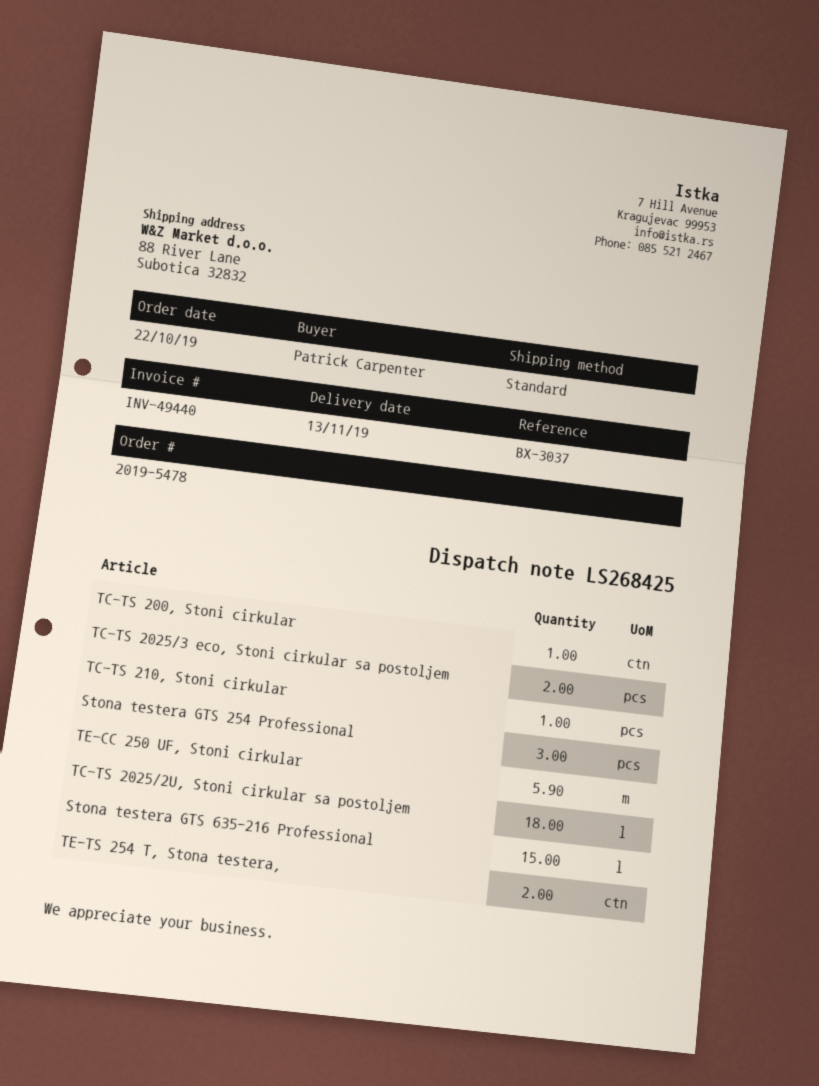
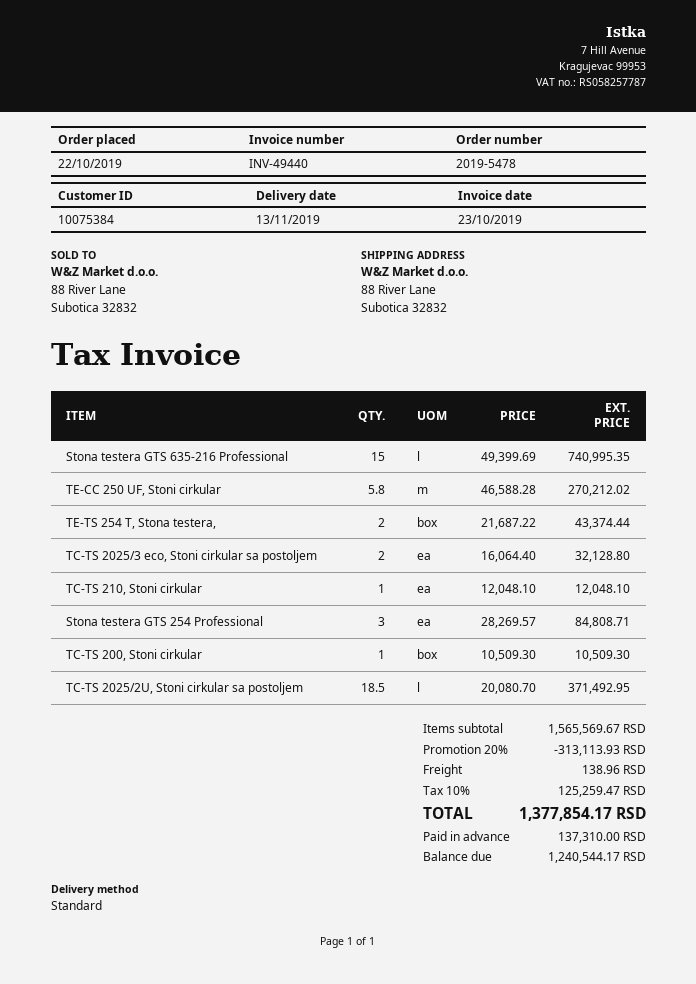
TE-CC 250 UF, Stoni cirkular: 5.9 -> 5.8
TC-TS 2025/2U, Stoni cirkular sa postoljem: 18 -> 18.5

